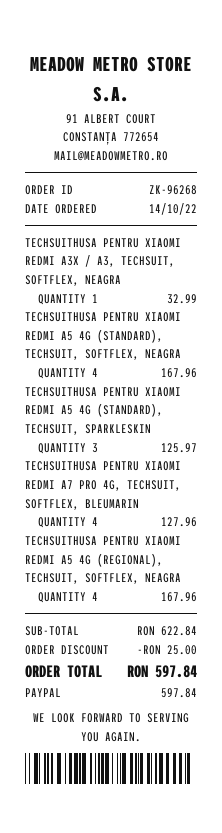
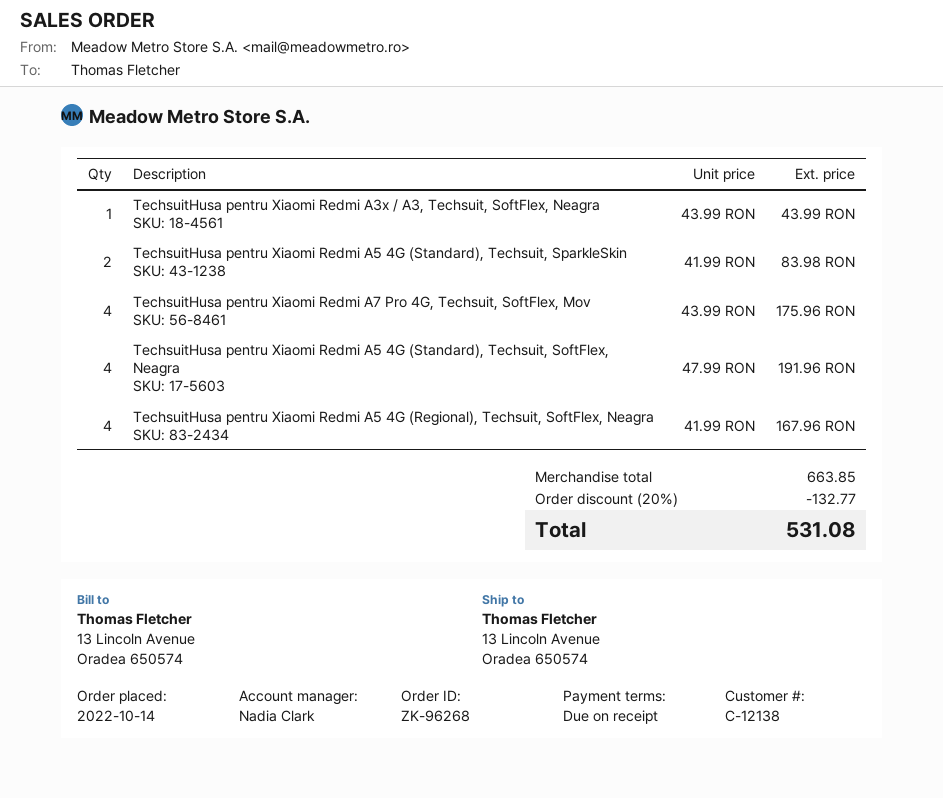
TECHSUITHUSA PENTRU XIAOMI REDMI A3X / A3, TECHSUIT, SOFTFLEX, NEAGRA: 1 for 32.99 -> 1 for 43.99
TECHSUITHUSA PENTRU XIAOMI REDMI A5 4G (STANDARD), TECHSUIT, SOFTFLEX, NEAGRA: 4 for 167.96 -> 4 for 191.96
TECHSUITHUSA PENTRU XIAOMI REDMI A5 4G (STANDARD), TECHSUIT, SPARKLESKIN: 3 for 125.97 -> 2 for 83.98
TECHSUITHUSA PENTRU XIAOMI REDMI A7 PRO 4G, TECHSUIT, SOFTFLEX, BLEUMARIN: 4 for 127.96 -> none
TechsuitHusa pentru Xiaomi Redmi A7 Pro 4G, Techsuit, SoftFlex, Mov: none -> 4 for 175.96
subtotal: 622.84 -> 663.85
discount: 25.00 -> 132.77
total: 597.84 -> 531.08

